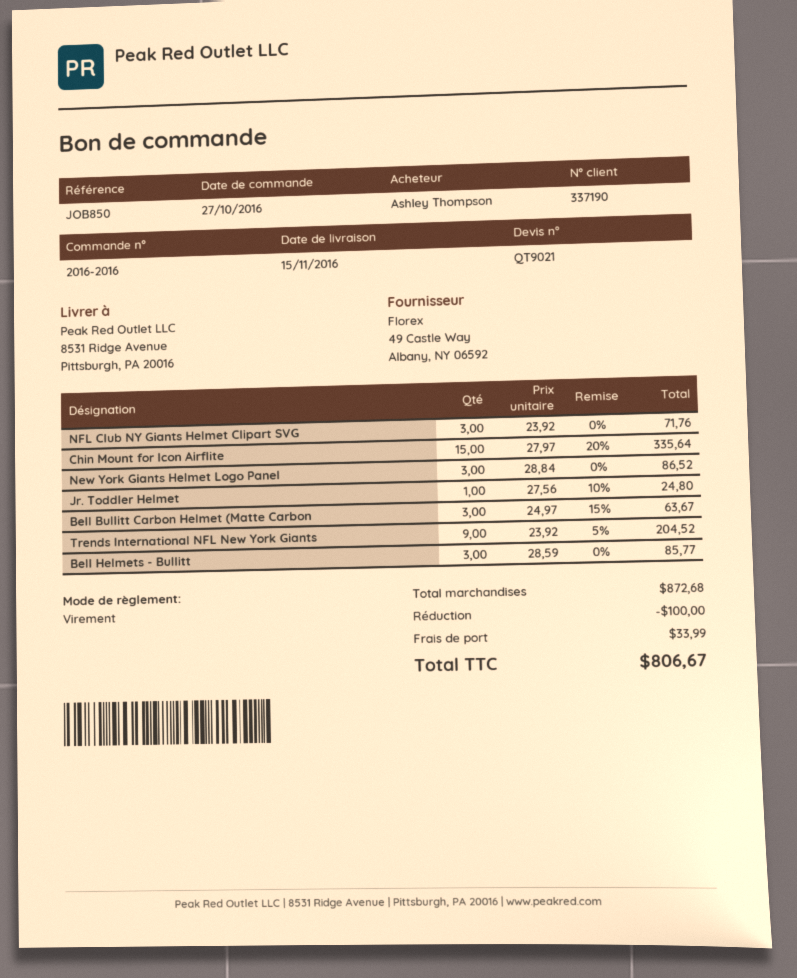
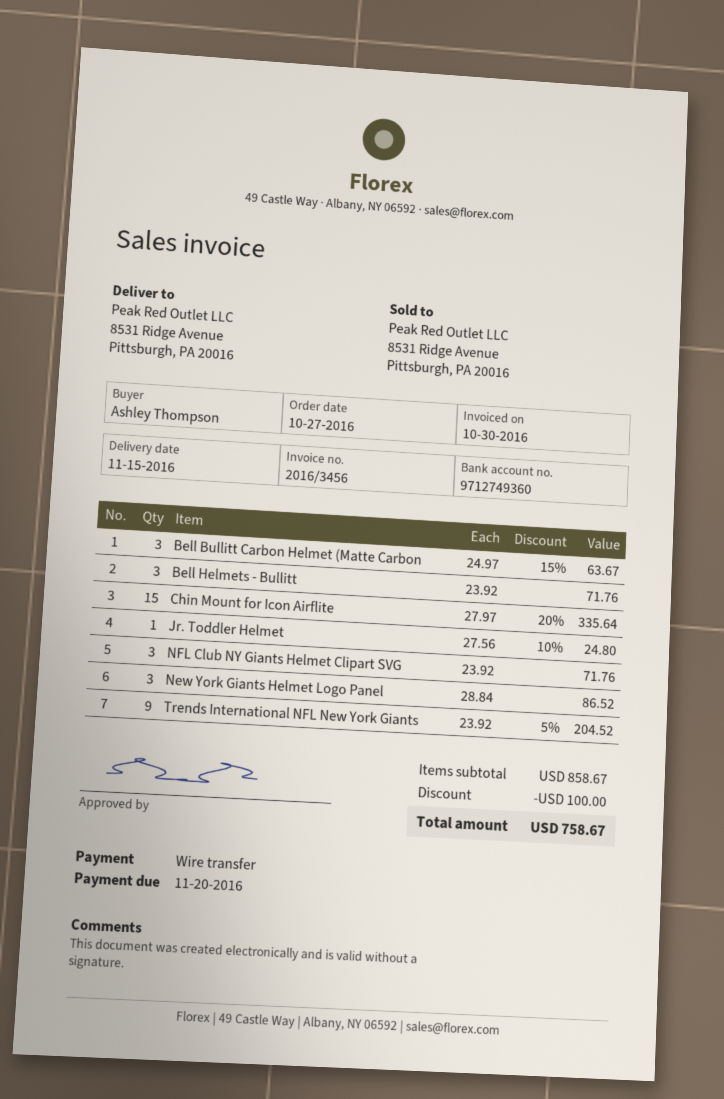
Bell Helmets - Bullitt: 3 x 28.59 = 85.77 -> 3 x 23.92 = 71.76
subtotal: 872.68 -> 858.67
shipping: 33.99 -> none
total: 806.67 -> 758.67

